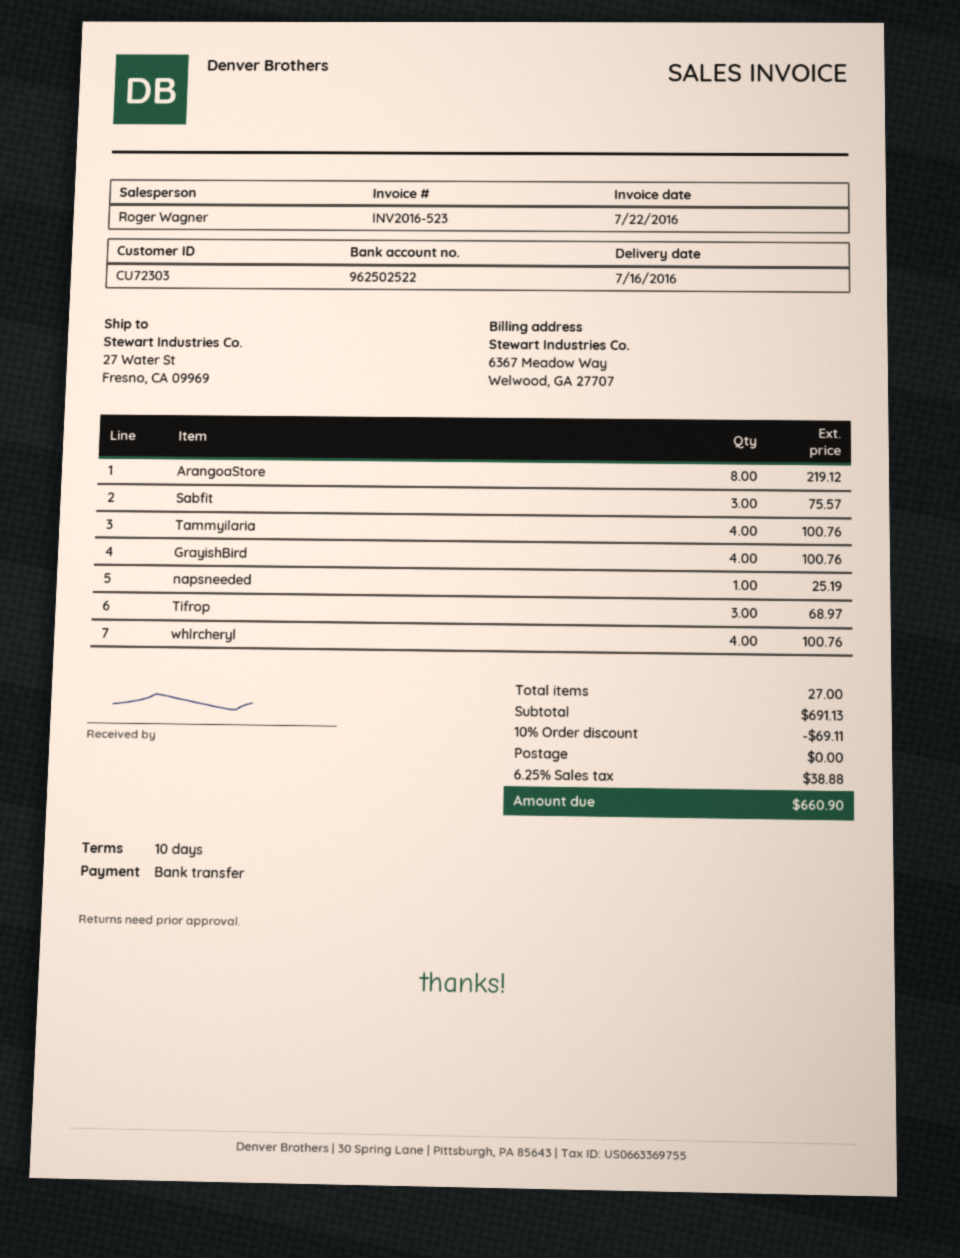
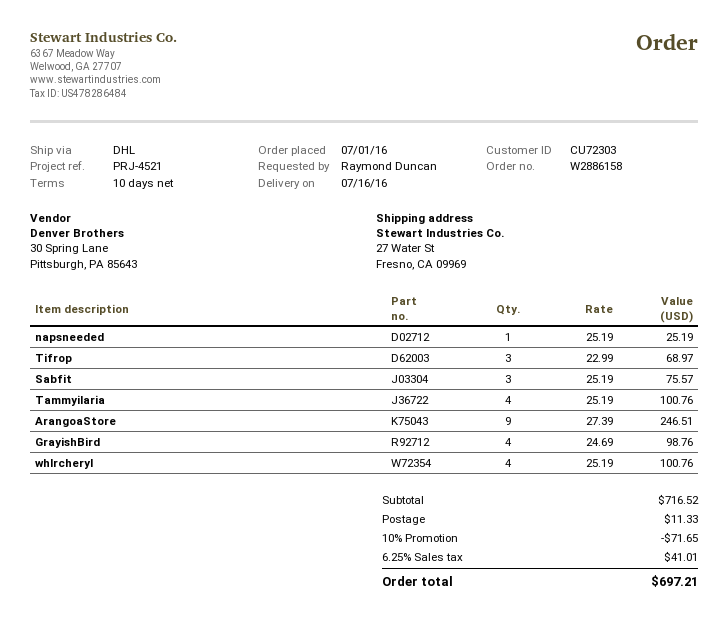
ArangoaStore: 8 for 219.12 -> 9 for 246.51
GrayishBird: 4 for 100.76 -> 4 for 98.76
subtotal: 691.13 -> 716.52
discount: 10% = 69.11 -> 10% = 71.65
shipping: 0.00 -> 11.33
tax: 6.25% = 38.88 -> 6.25% = 41.01
total: 660.90 -> 697.21

